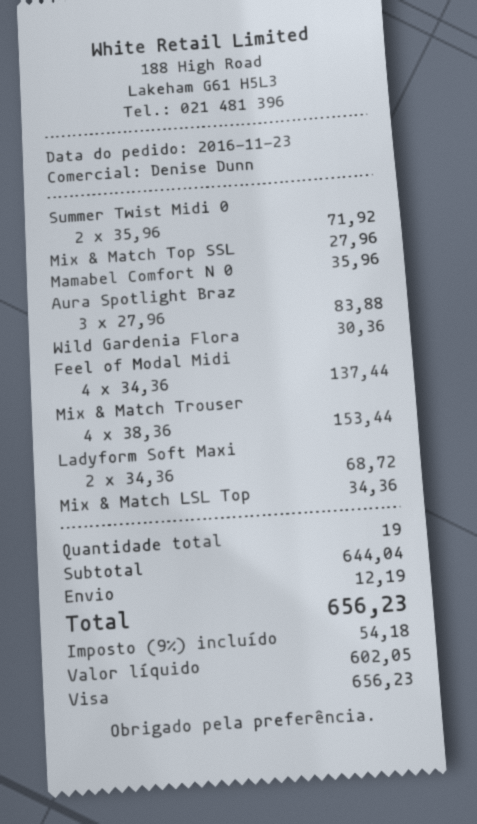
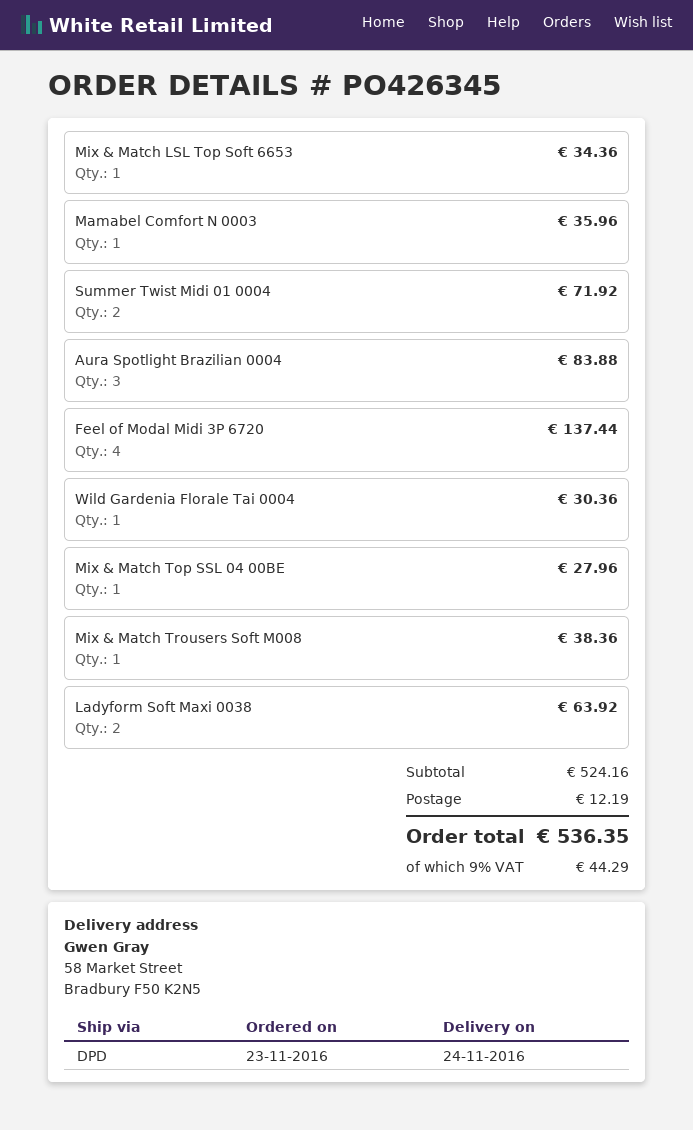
Mix & Match Trouser: 4 for 153.44 -> 1 for 38.36
Ladyform Soft Maxi: 2 for 68.72 -> 2 for 63.92
subtotal: 644.04 -> 524.16
tax: 9% = 54.18 -> 9% = 44.29
total: 656.23 -> 536.35

